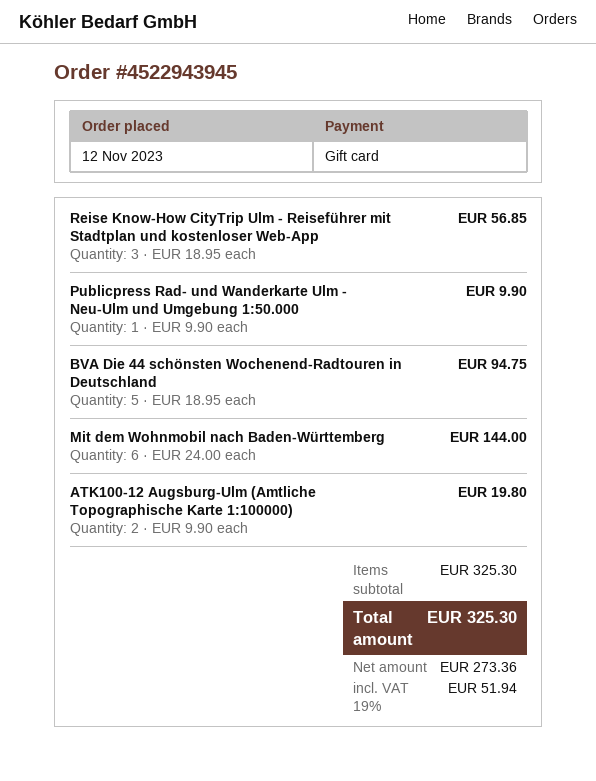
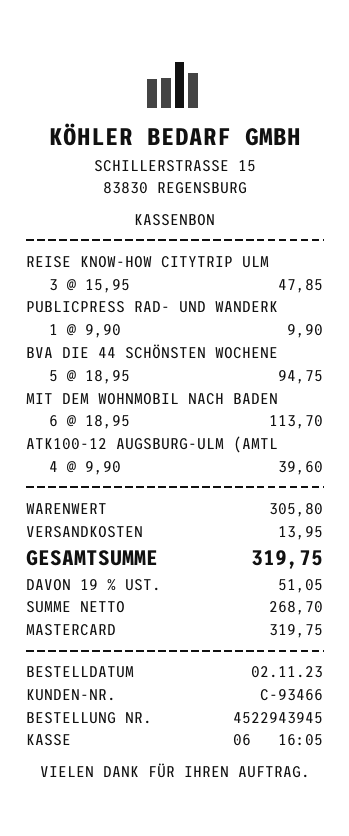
order date: 2023-11-12 -> 2023-11-02
payment method: gift card -> Mastercard
Reise Know-How CityTrip Ulm - Reiseführer mit Stadtplan und kostenloser Web-App: 3 x 18.95 = 56.85 -> 3 x 15.95 = 47.85
Mit dem Wohnmobil nach Baden-Württemberg: 6 x 24.00 = 144.00 -> 6 x 18.95 = 113.70
ATK100-12 Augsburg-Ulm (Amtliche Topographische Karte 1:100000): 2 x 9.90 = 19.80 -> 4 x 9.90 = 39.60
subtotal: 325.30 -> 305.80
shipping: none -> 13.95
net: 273.36 -> 268.70
tax: 19% = 51.94 -> 19% = 51.05
total: 325.30 -> 319.75

